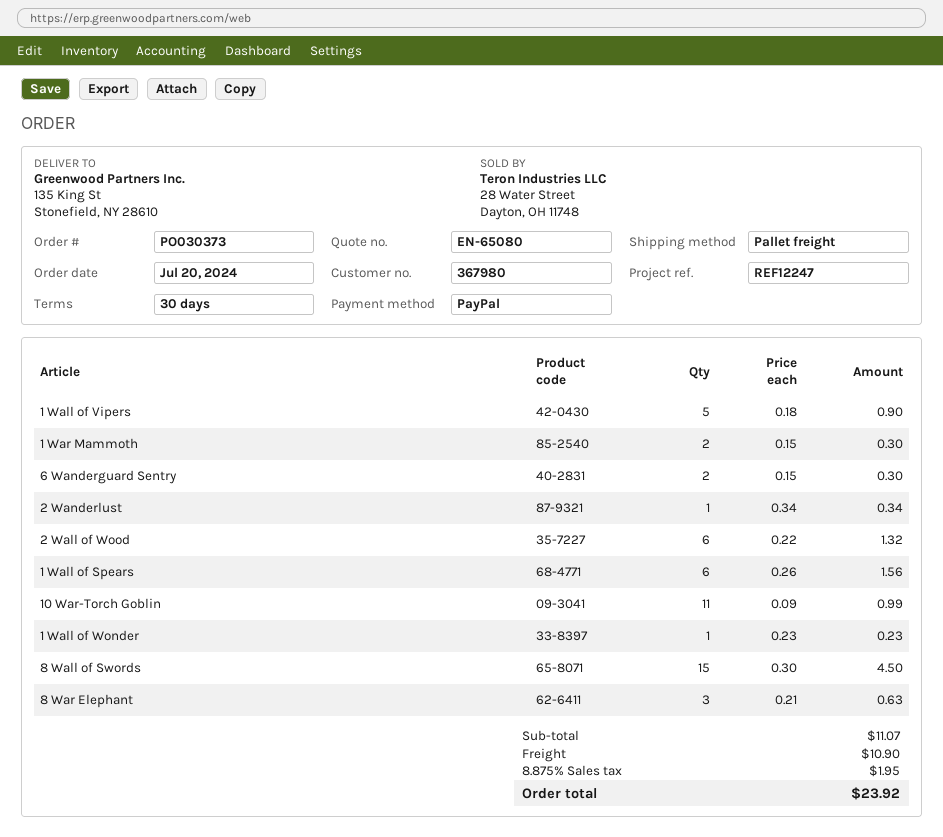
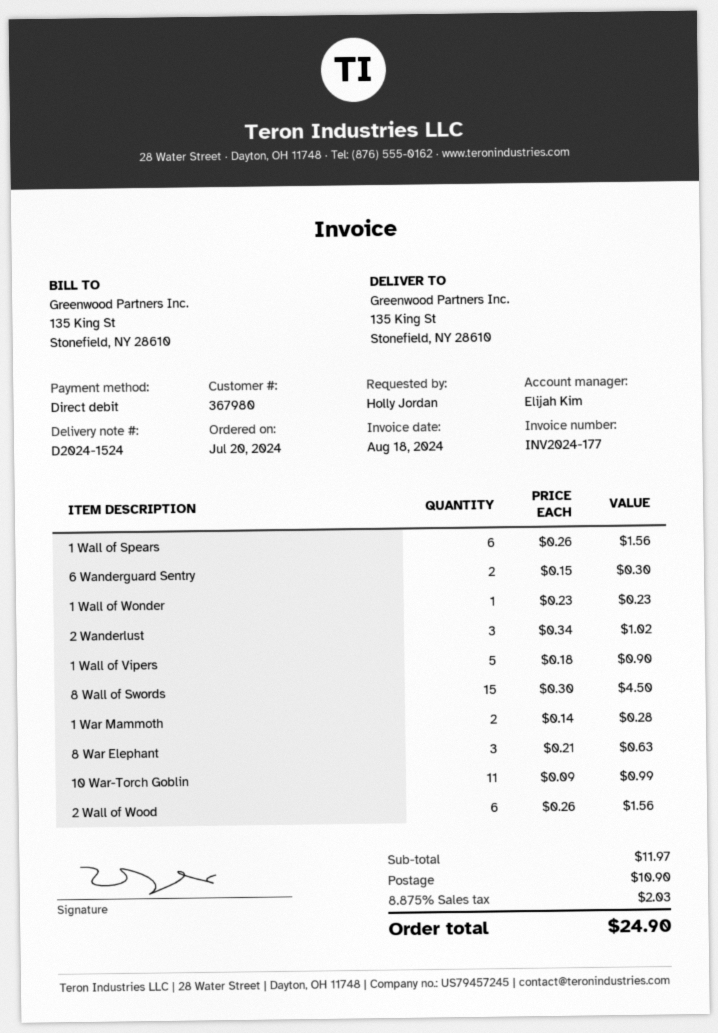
payment method: PayPal -> direct debit
1 War Mammoth: 2 x 0.15 = 0.30 -> 2 x 0.14 = 0.28
2 Wanderlust: 1 x 0.34 = 0.34 -> 3 x 0.34 = 1.02
2 Wall of Wood: 6 x 0.22 = 1.32 -> 6 x 0.26 = 1.56
subtotal: 11.07 -> 11.97
tax: 8.875% = 1.95 -> 8.875% = 2.03
total: 23.92 -> 24.90

